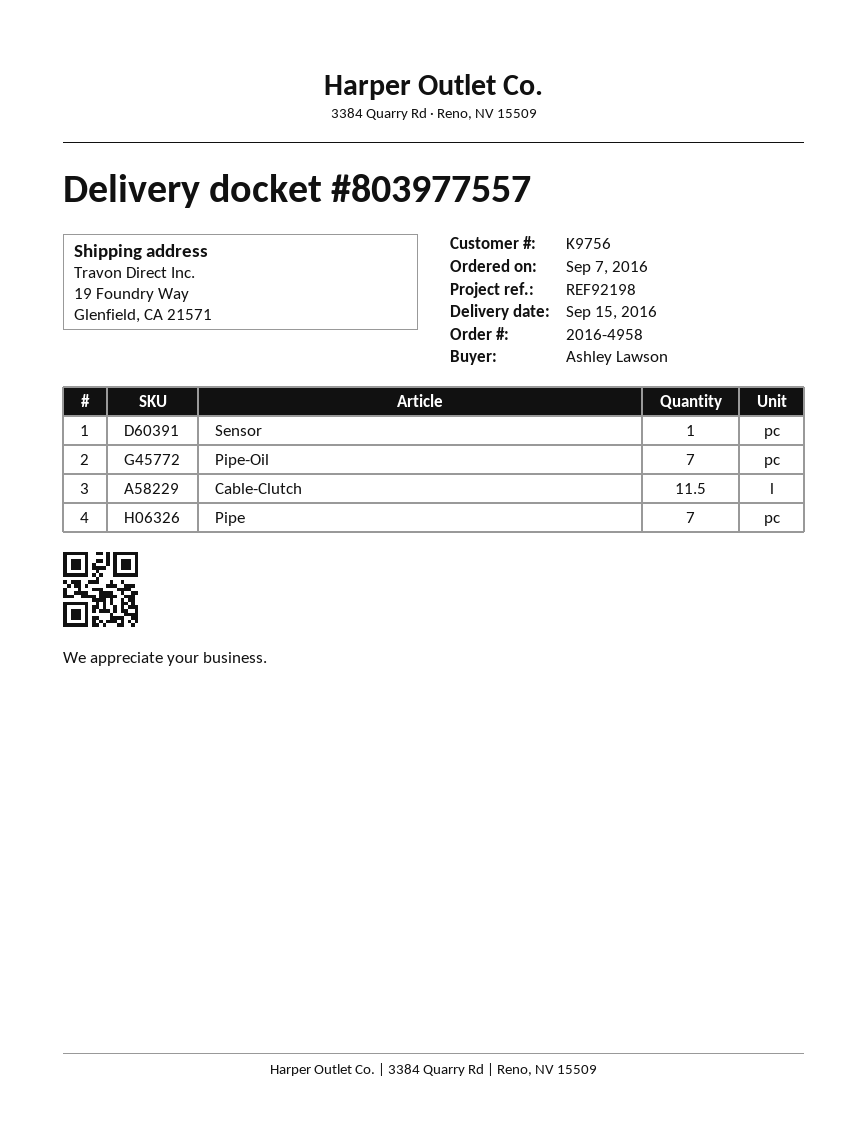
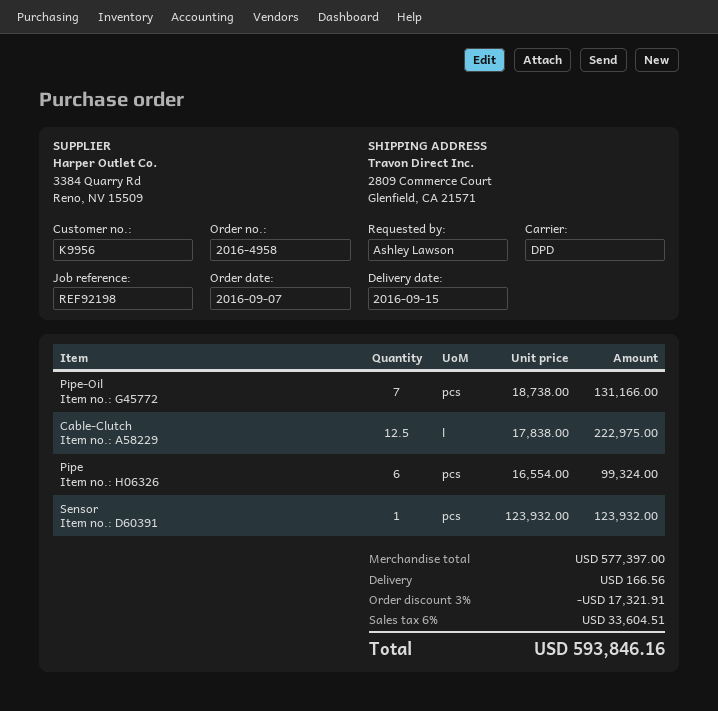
customer number: K9756 -> K9956
ship to: 19 Foundry Way, Glenfield, CA 21571 -> 2809 Commerce Court, Glenfield, CA 21571
Cable-Clutch: 11.5 -> 12.5
Pipe: 7 -> 6

